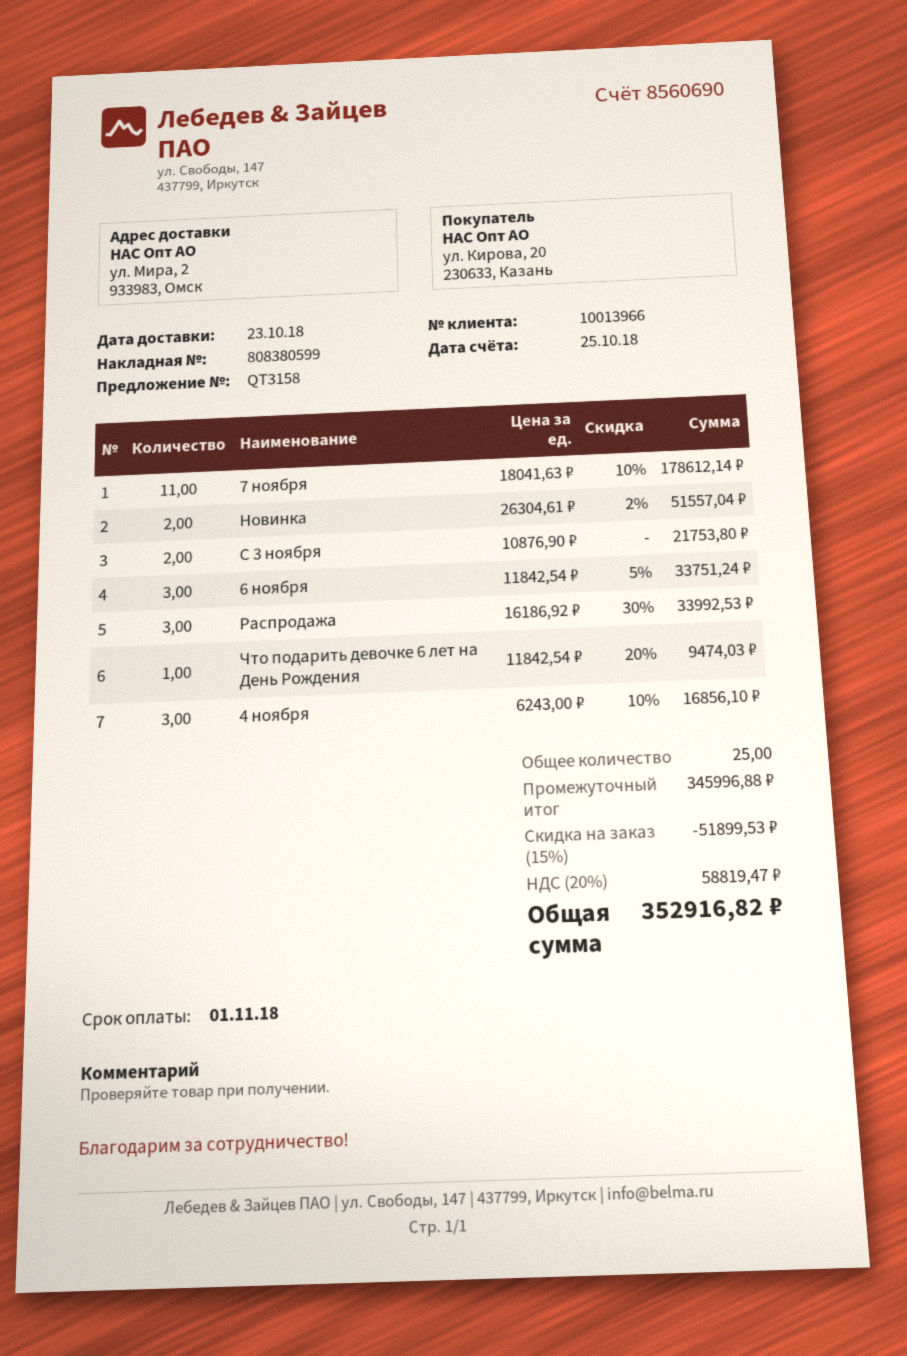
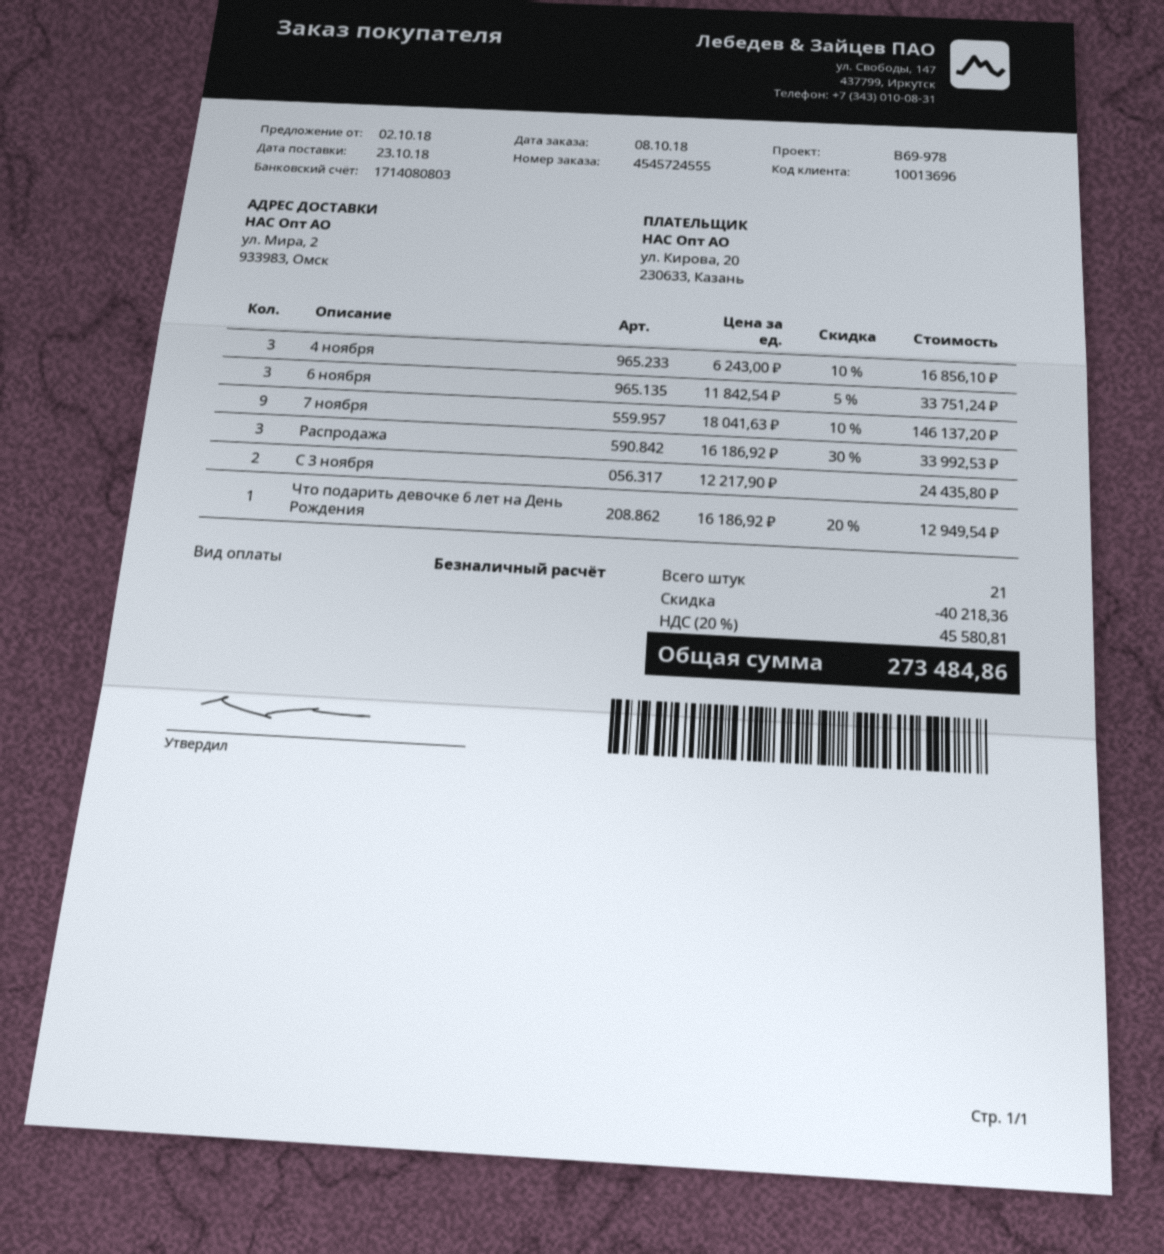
customer number: 10013966 -> 10013696
7 ноября: 11 x 18041.63 - 10% = 178612.14 -> 9 x 18041.63 - 10% = 146137.20
Новинка: 2 x 26304.61 - 2% = 51557.04 -> none
С 3 ноября: 2 x 10876.90 = 21753.80 -> 2 x 12217.90 = 24435.80
Что подарить девочке 6 лет на День Рождения: 1 x 11842.54 - 20% = 9474.03 -> 1 x 16186.92 - 20% = 12949.54
total quantity: 25 -> 21
discount: 51899.53 -> 40218.36
tax: 20% = 58819.47 -> 20% = 45580.81
total: 352916.82 -> 273484.86

